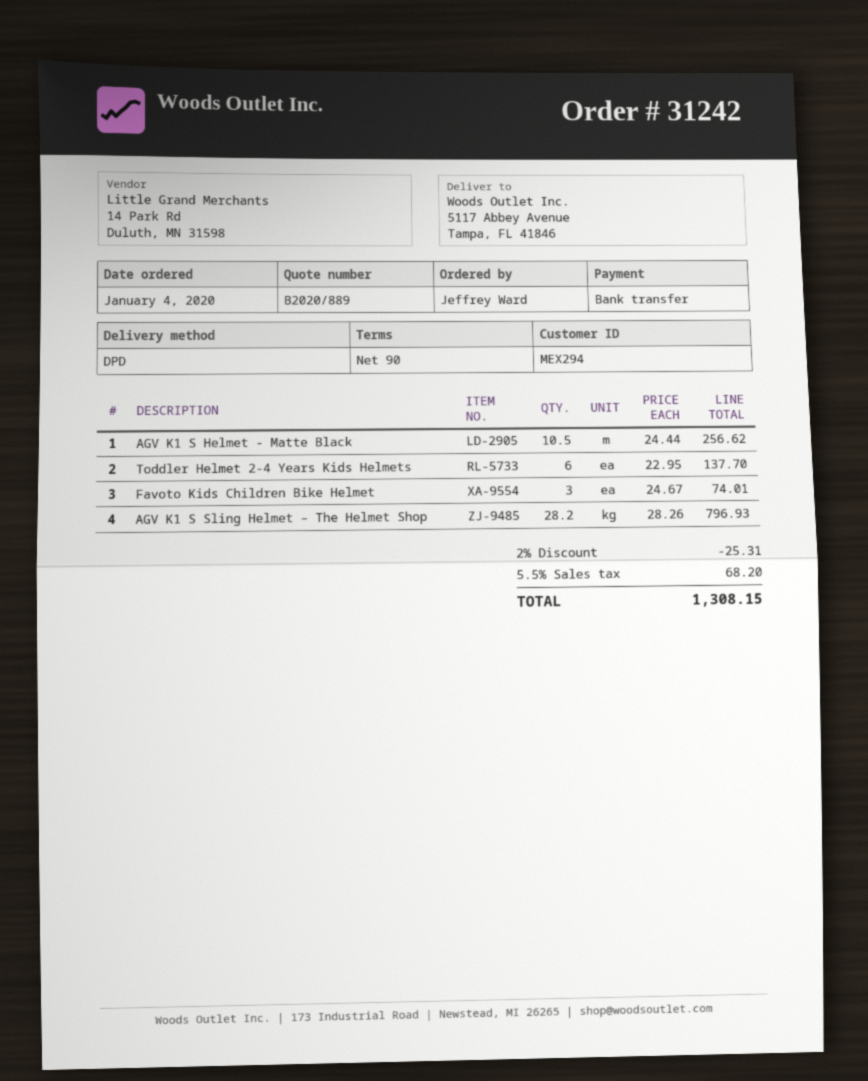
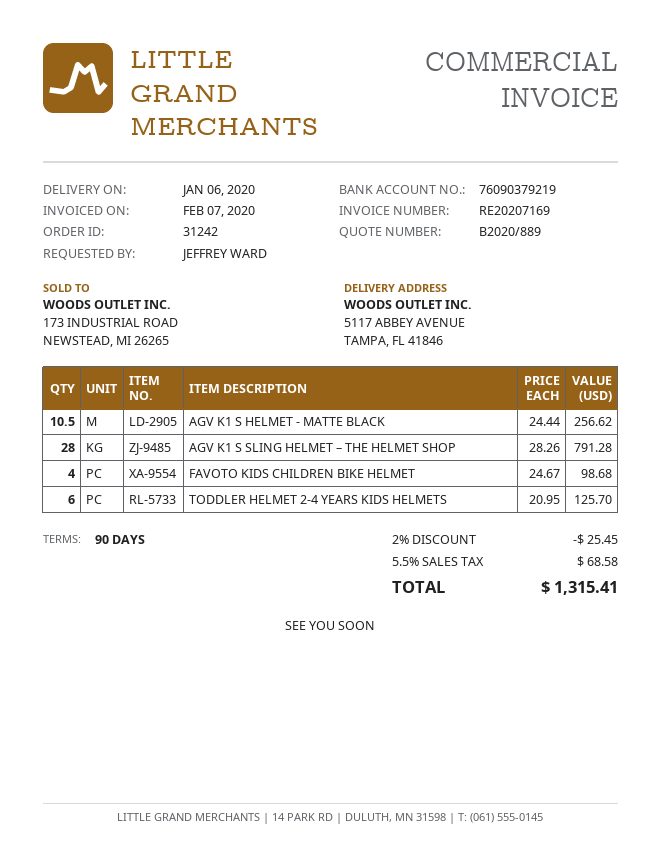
Toddler Helmet 2-4 Years Kids Helmets: 6 x 22.95 = 137.70 -> 6 x 20.95 = 125.70
Favoto Kids Children Bike Helmet: 3 x 24.67 = 74.01 -> 4 x 24.67 = 98.68
AGV K1 S Sling Helmet – The Helmet Shop: 28.2 x 28.26 = 796.93 -> 28 x 28.26 = 791.28
discount: 2% = 25.31 -> 2% = 25.45
tax: 5.5% = 68.20 -> 5.5% = 68.58
total: 1308.15 -> 1315.41

